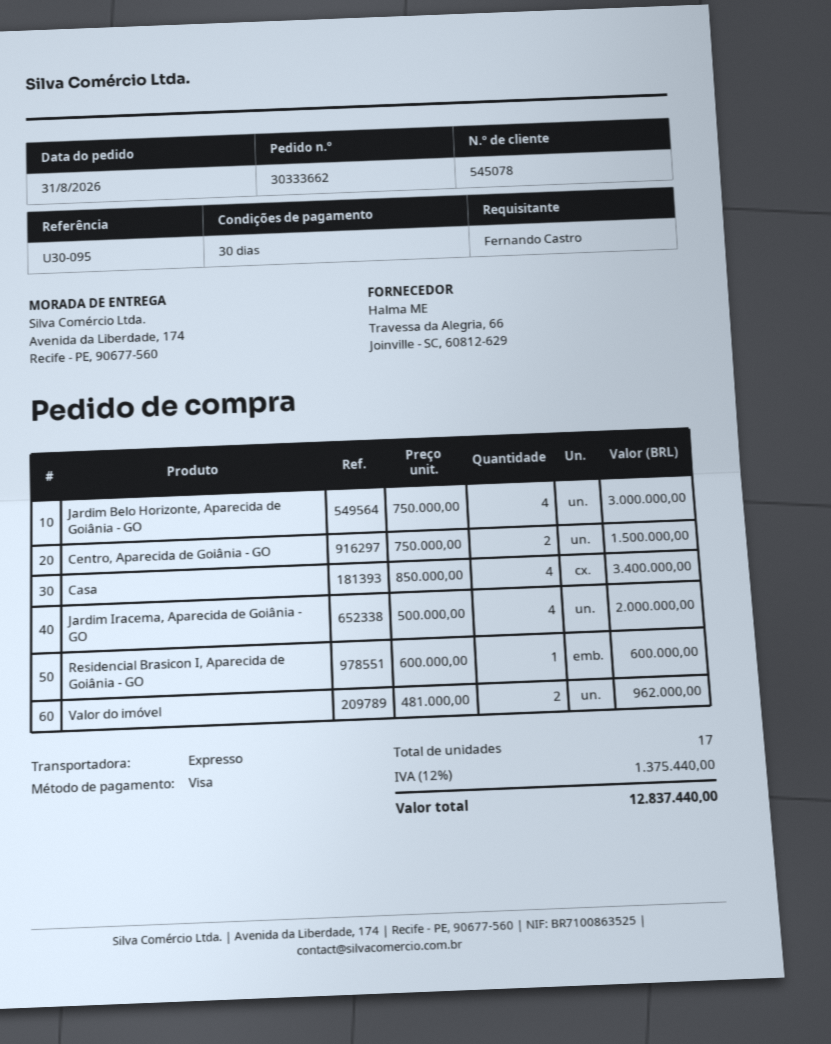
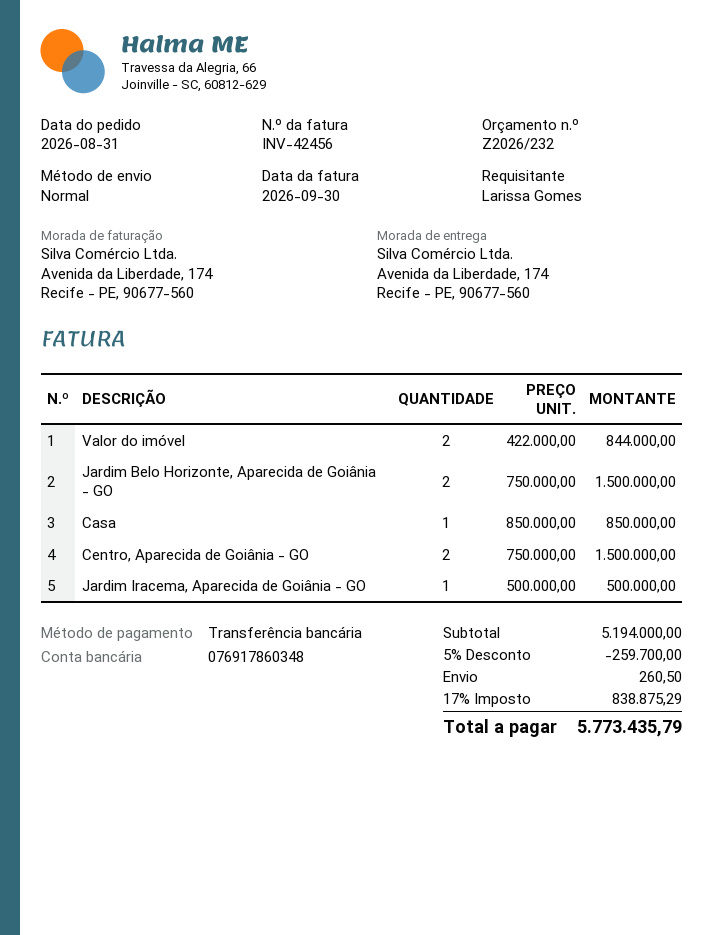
ordered by: Fernando Castro -> Larissa Gomes
payment method: Visa -> bank transfer
shipping method: express -> standard
Jardim Belo Horizonte, Aparecida de Goiânia - GO: 4 x 750000.00 = 3000000.00 -> 2 x 750000.00 = 1500000.00
Casa: 4 x 850000.00 = 3400000.00 -> 1 x 850000.00 = 850000.00
Jardim Iracema, Aparecida de Goiânia - GO: 4 x 500000.00 = 2000000.00 -> 1 x 500000.00 = 500000.00
Residencial Brasicon I, Aparecida de Goiânia - GO: 1 x 600000.00 = 600000.00 -> none
Valor do imóvel: 2 x 481000.00 = 962000.00 -> 2 x 422000.00 = 844000.00
discount: none -> 5% = 259700.00
shipping: none -> 260.50
tax: 12% = 1375440.00 -> 17% = 838875.29
total: 12837440.00 -> 5773435.79

